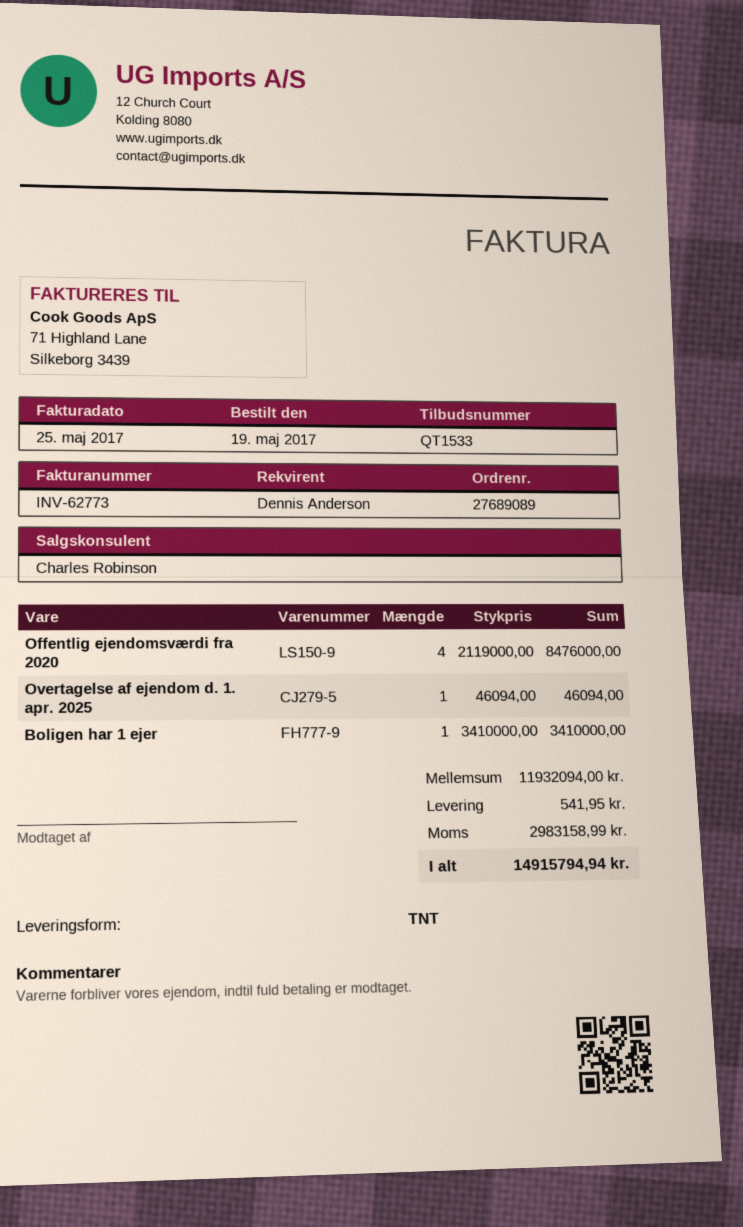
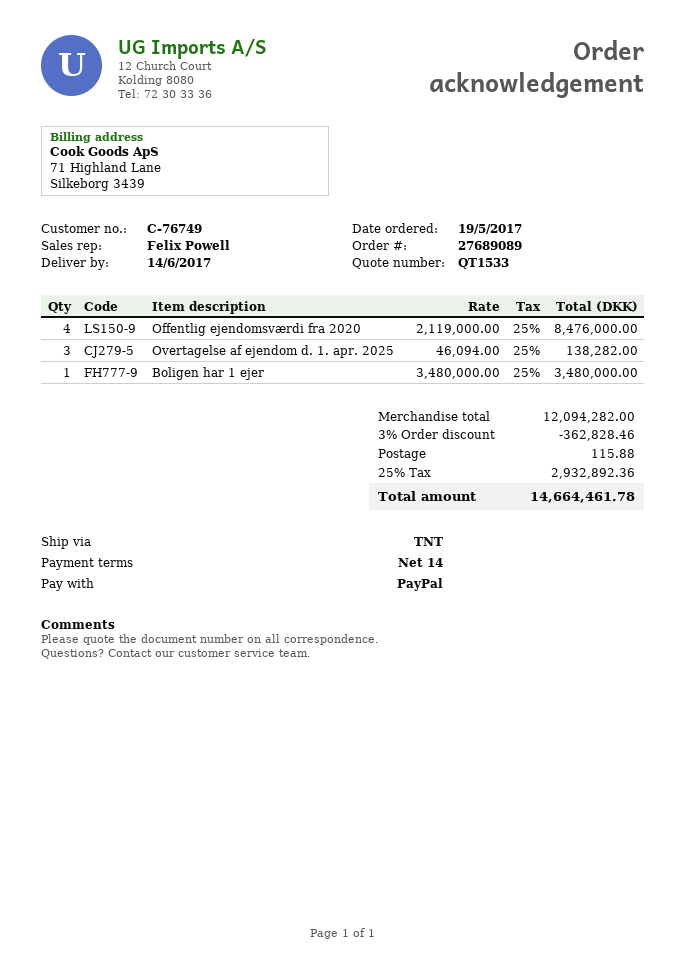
sales rep: Charles Robinson -> Felix Powell
Overtagelse af ejendom d. 1. apr. 2025: 1 x 46094.00 = 46094.00 -> 3 x 46094.00 = 138282.00
Boligen har 1 ejer: 1 x 3410000.00 = 3410000.00 -> 1 x 3480000.00 = 3480000.00
subtotal: 11932094.00 -> 12094282.00
discount: none -> 3% = 362828.46
shipping: 541.95 -> 115.88
tax: 2983158.99 -> 2932892.36
total: 14915794.94 -> 14664461.78

